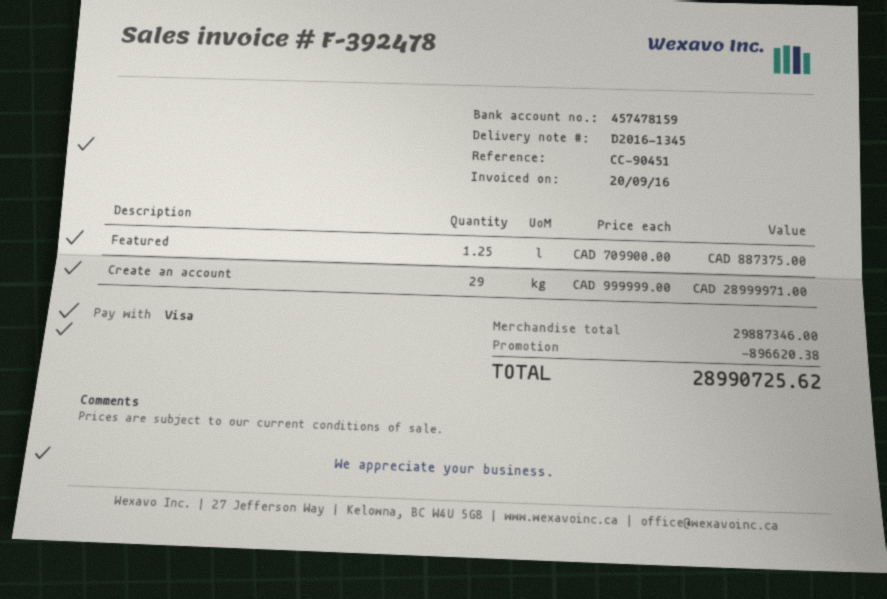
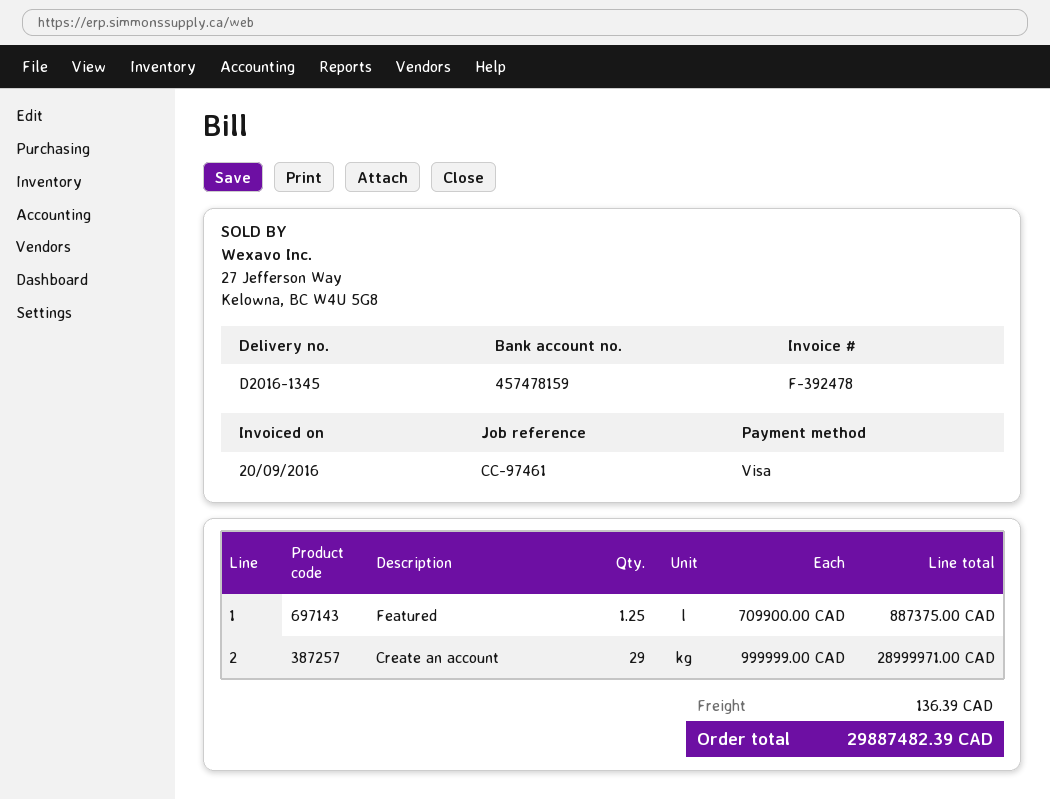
reference: CC-90451 -> CC-97461
discount: 896620.38 -> none
shipping: none -> 136.39
total: 28990725.62 -> 29887482.39

